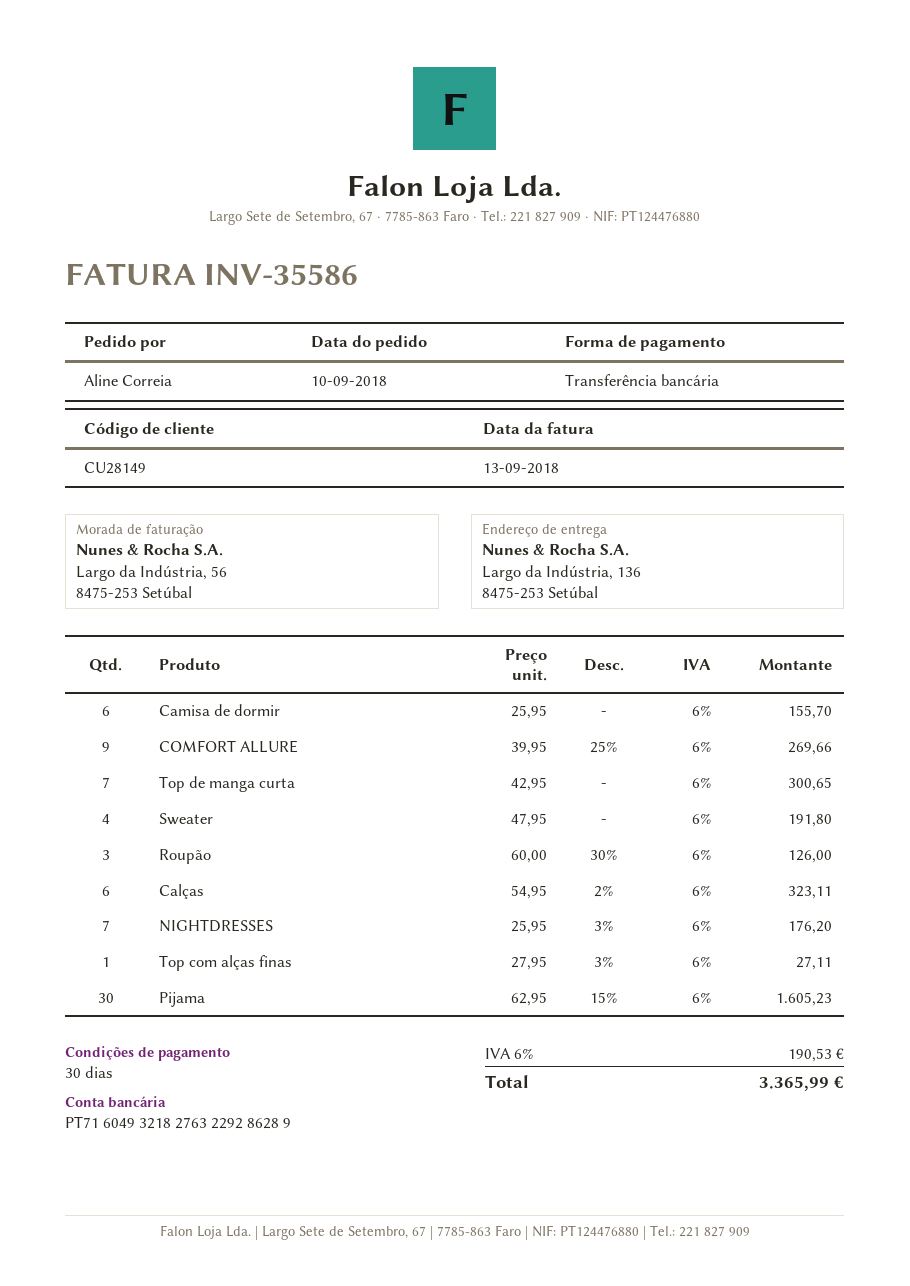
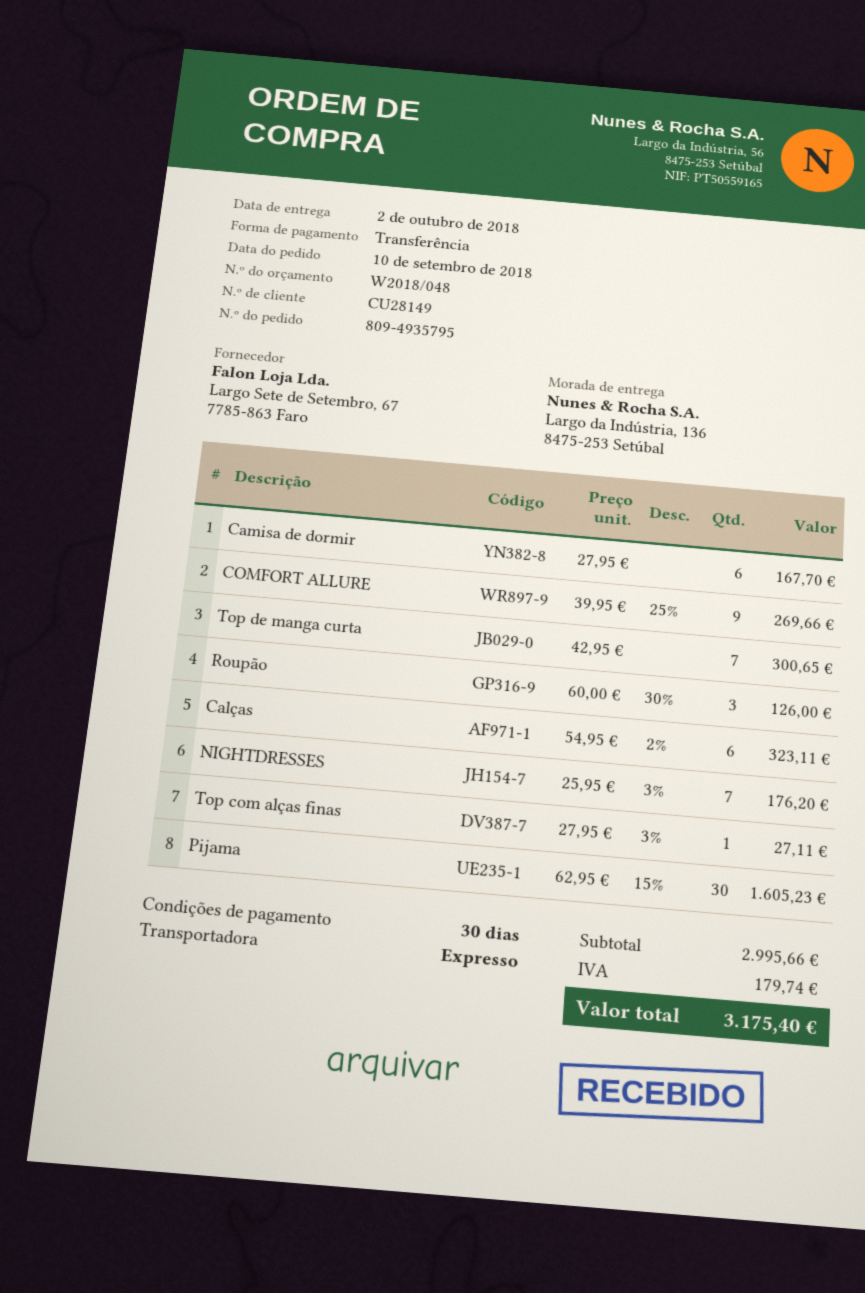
Camisa de dormir: 6 x 25.95 = 155.70 -> 6 x 27.95 = 167.70
Sweater: 4 x 47.95 = 191.80 -> none
tax: 190.53 -> 179.74
total: 3365.99 -> 3175.40

